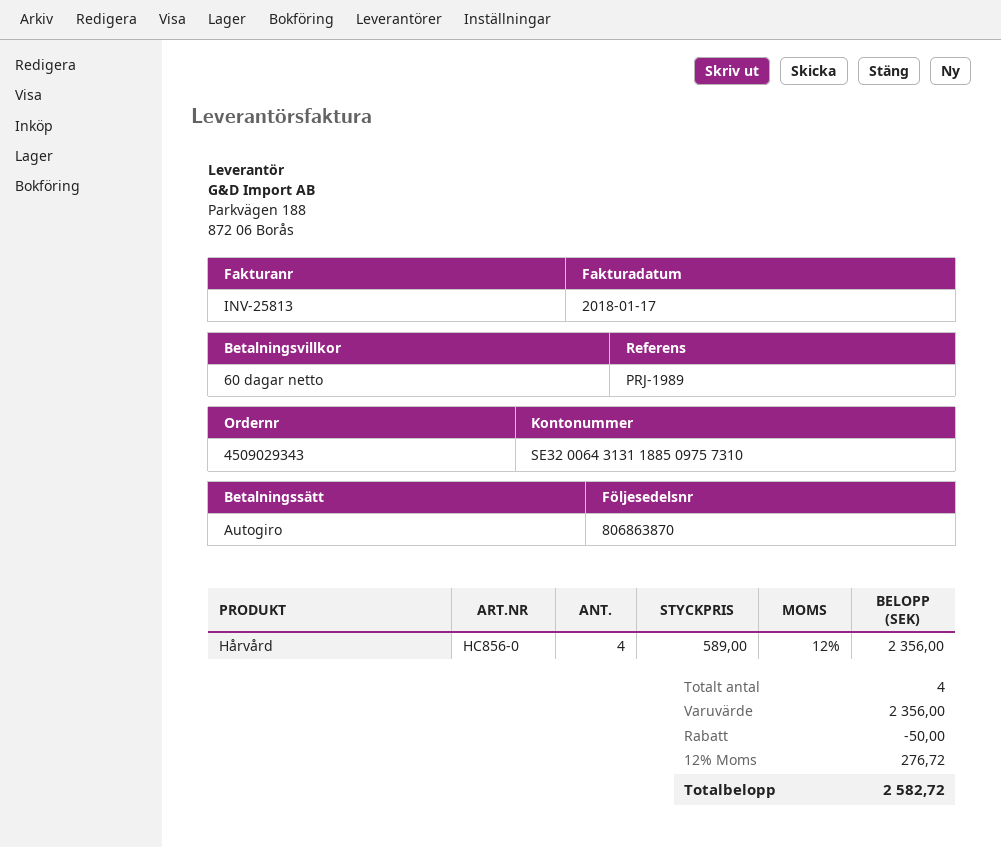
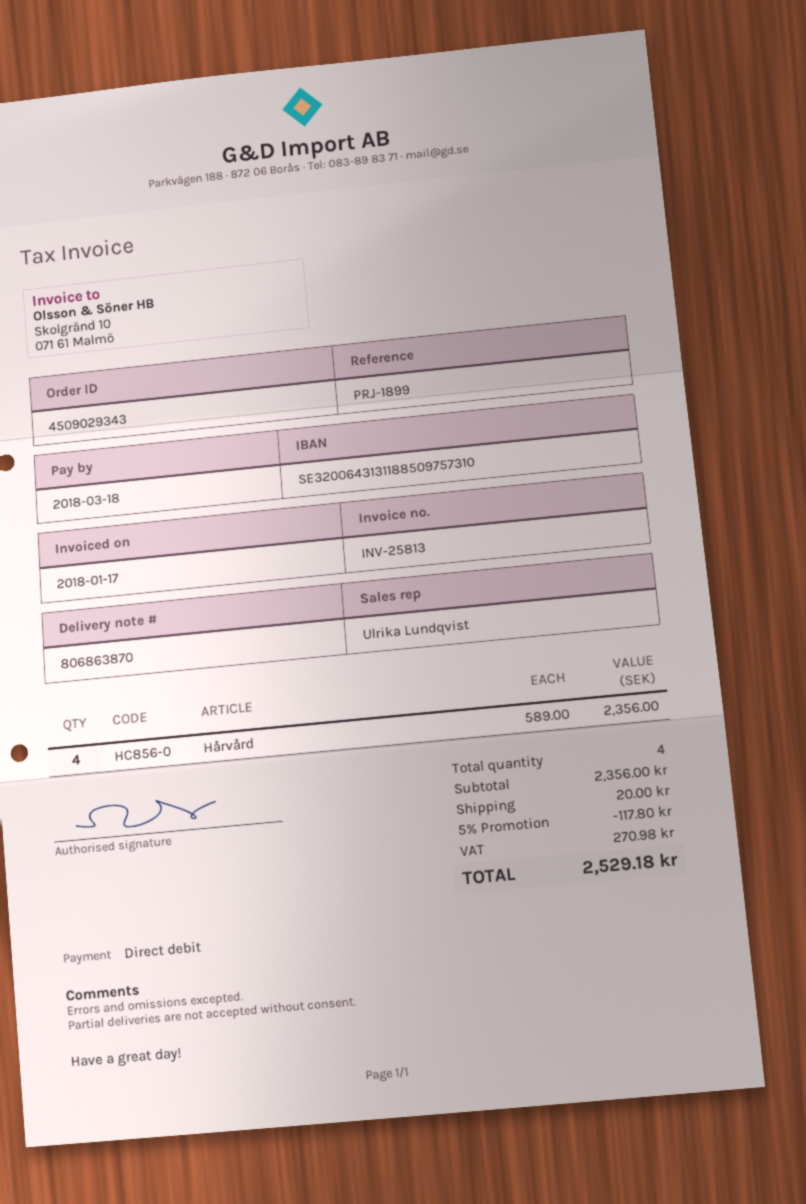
reference: PRJ-1989 -> PRJ-1899
discount: 50.00 -> 117.80
shipping: none -> 20.00
tax: 276.72 -> 270.98
total: 2582.72 -> 2529.18

